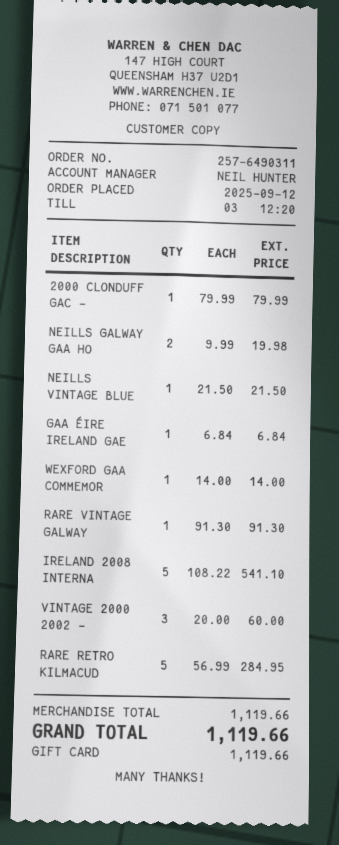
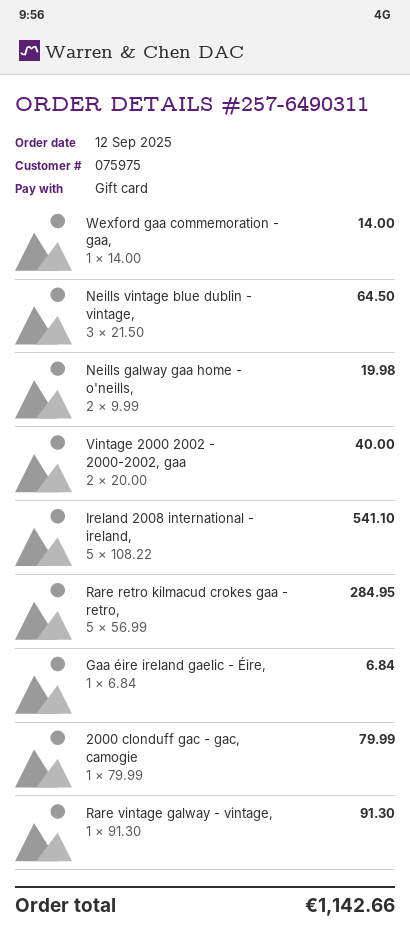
NEILLS VINTAGE BLUE: 1 x 21.50 = 21.50 -> 3 x 21.50 = 64.50
VINTAGE 2000 2002 -: 3 x 20.00 = 60.00 -> 2 x 20.00 = 40.00
total: 1119.66 -> 1142.66

